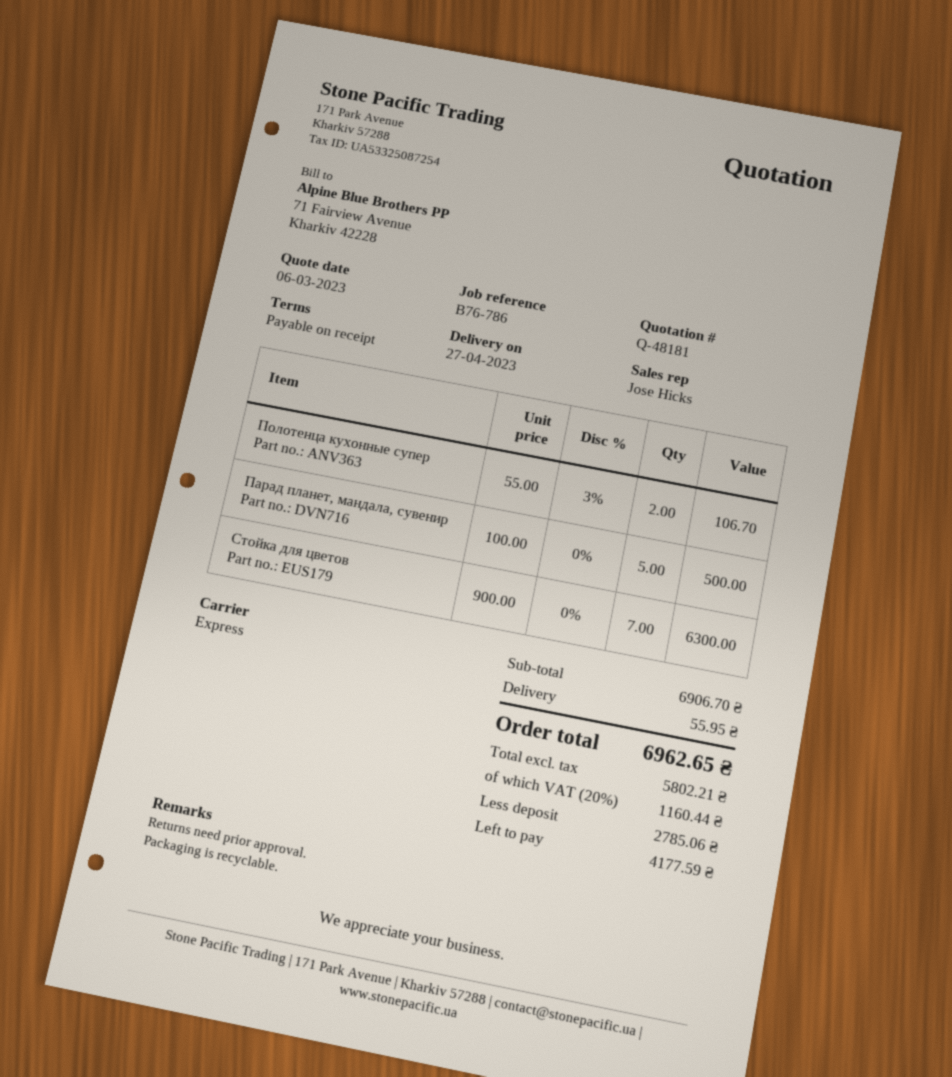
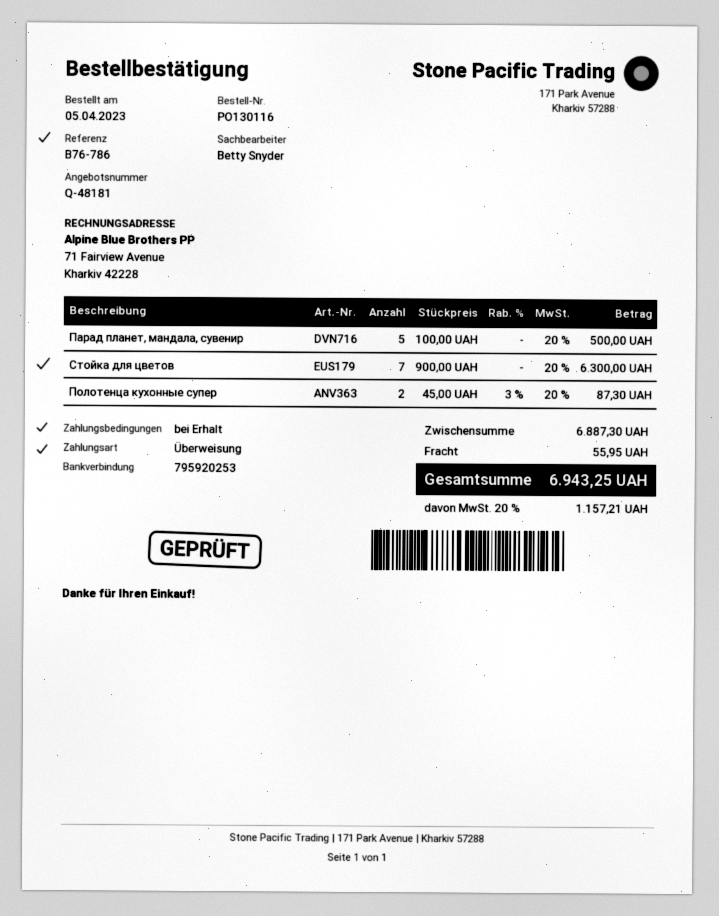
sales rep: Jose Hicks -> Betty Snyder
Полотенца кухонные супер: 2 x 55.00 - 3% = 106.70 -> 2 x 45.00 - 3% = 87.30
subtotal: 6906.70 -> 6887.30
tax: 20% = 1160.44 -> 20% = 1157.21
total: 6962.65 -> 6943.25

